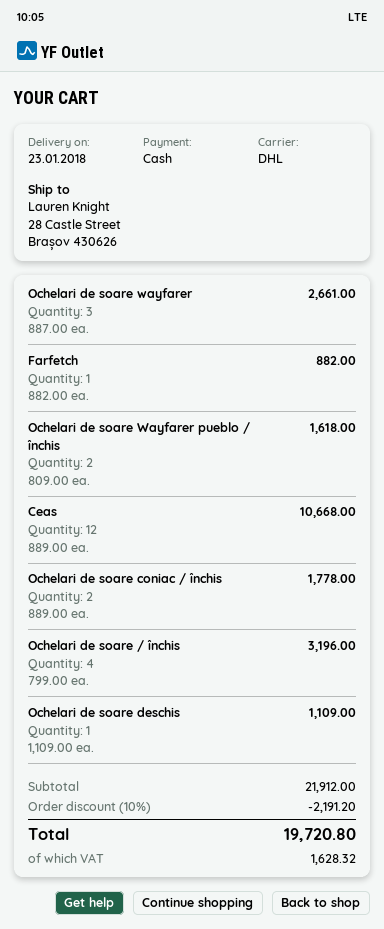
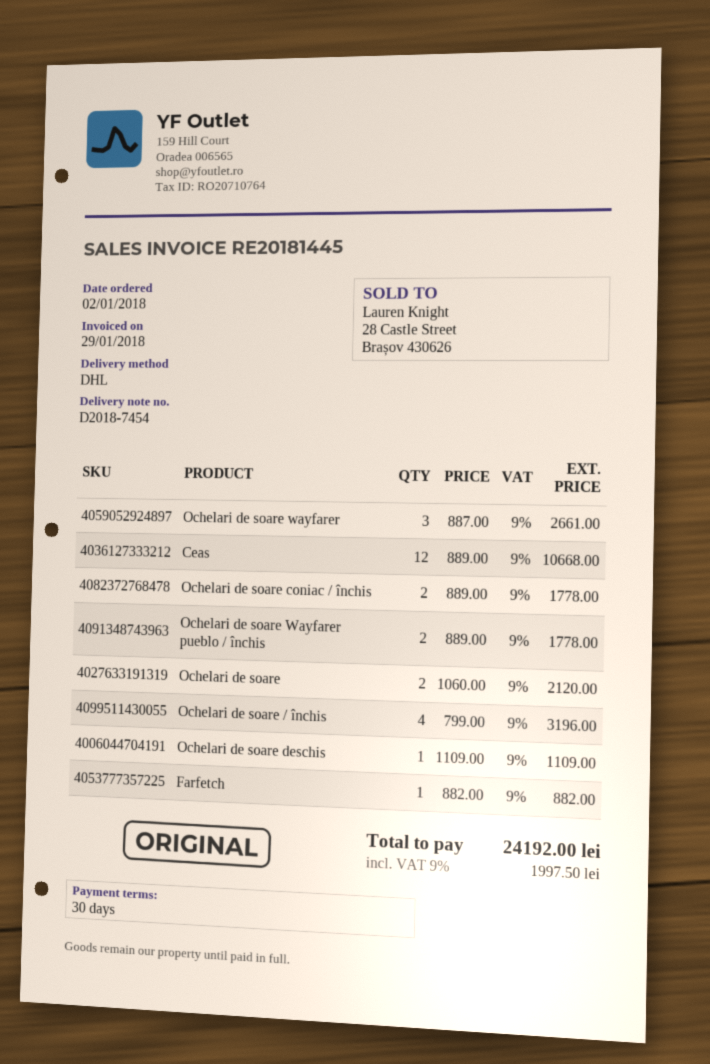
Ochelari de soare Wayfarer pueblo / închis: 2 x 809.00 = 1618.00 -> 2 x 889.00 = 1778.00
Ochelari de soare: none -> 2 x 1060.00 = 2120.00
discount: 10% = 2191.20 -> none
tax: 1628.32 -> 1997.50
total: 19720.80 -> 24192.00

